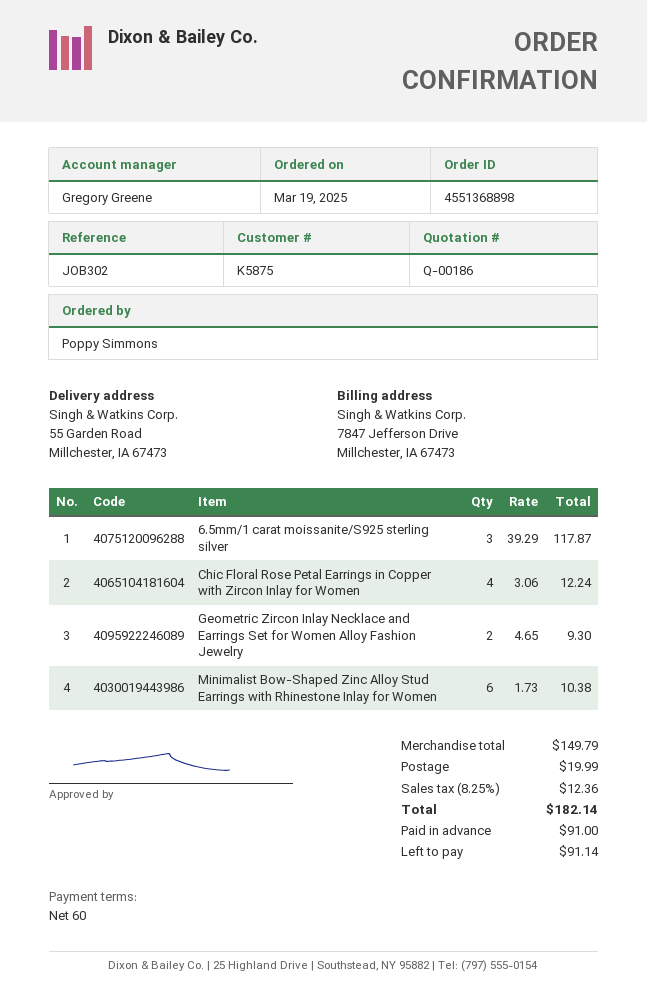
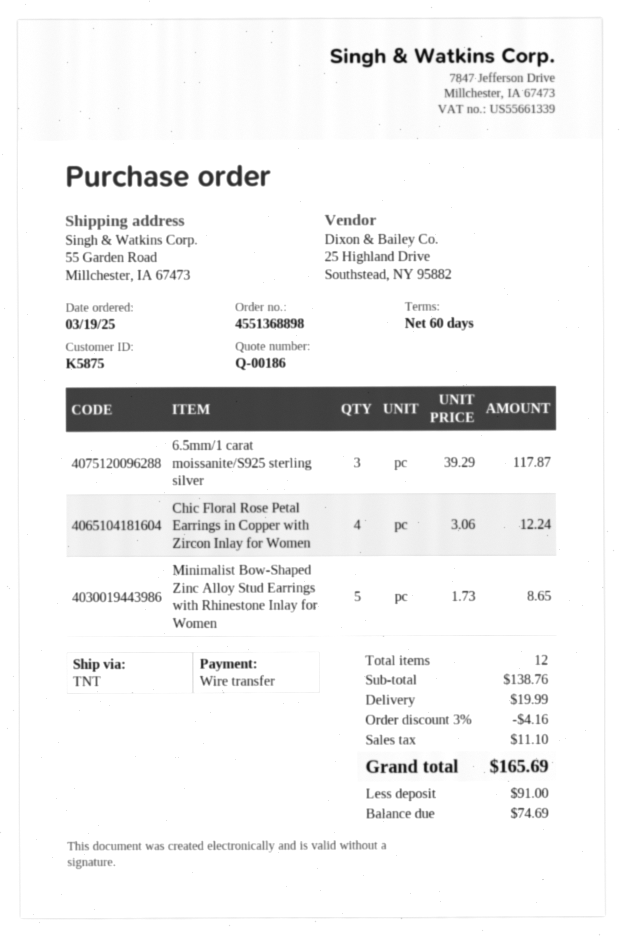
Geometric Zircon Inlay Necklace and Earrings Set for Women Alloy Fashion Jewelry: 2 x 4.65 = 9.30 -> none
Minimalist Bow-Shaped Zinc Alloy Stud Earrings with Rhinestone Inlay for Women: 6 x 1.73 = 10.38 -> 5 x 1.73 = 8.65
subtotal: 149.79 -> 138.76
discount: none -> 3% = 4.16
tax: 12.36 -> 11.10
total: 182.14 -> 165.69
balance: 91.14 -> 74.69

